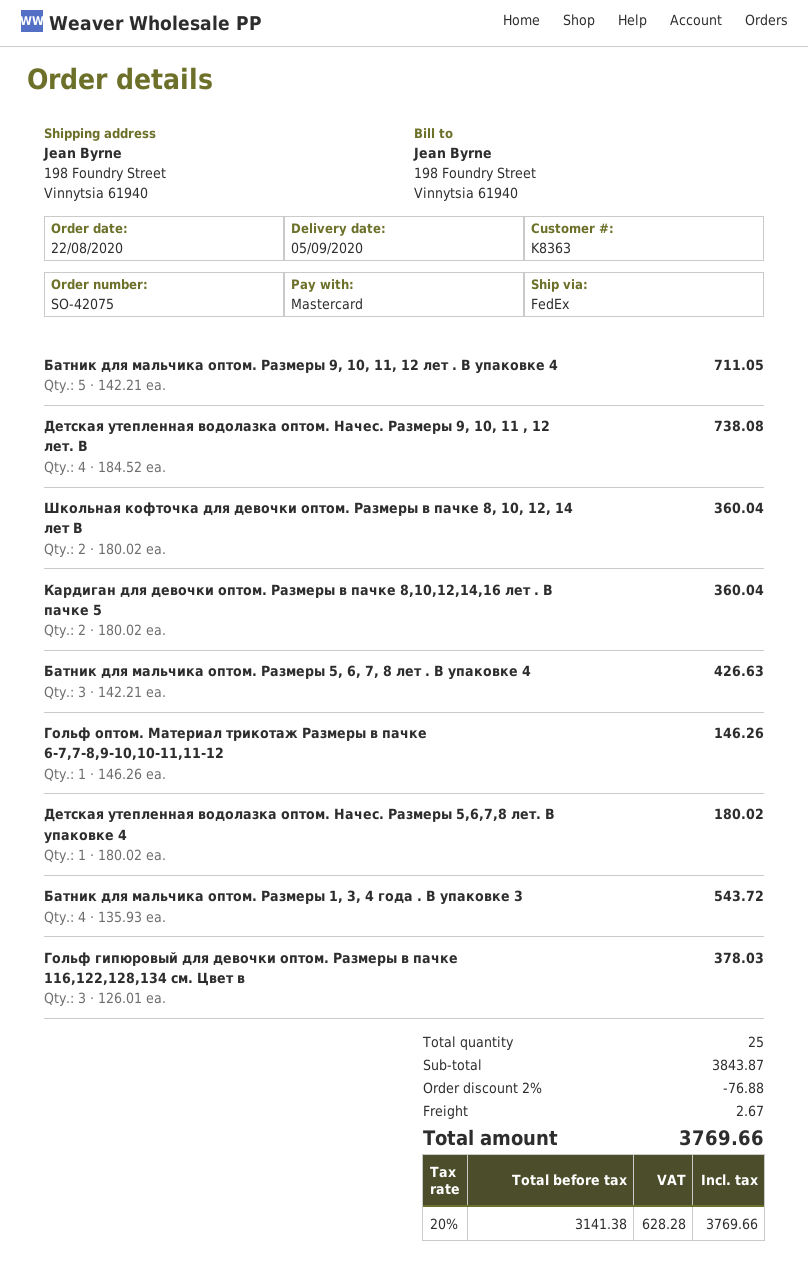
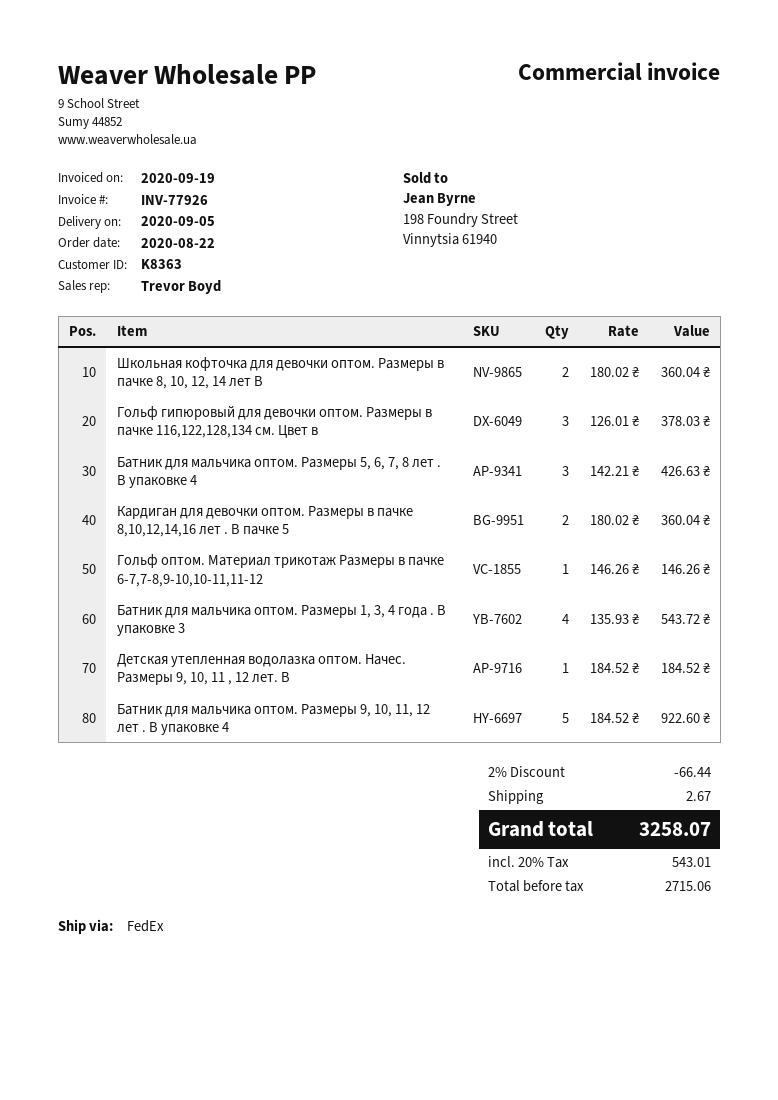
Батник для мальчика оптом. Размеры 9, 10, 11, 12 лет . В упаковке 4: 5 x 142.21 = 711.05 -> 5 x 184.52 = 922.60
Детская утепленная водолазка оптом. Начес. Размеры 9, 10, 11 , 12 лет. В: 4 x 184.52 = 738.08 -> 1 x 184.52 = 184.52
Детская утепленная водолазка оптом. Начес. Размеры 5,6,7,8 лет. В упаковке 4: 1 x 180.02 = 180.02 -> none
discount: 2% = 76.88 -> 2% = 66.44
net: 3141.38 -> 2715.06
tax: 20% = 628.28 -> 20% = 543.01
total: 3769.66 -> 3258.07

